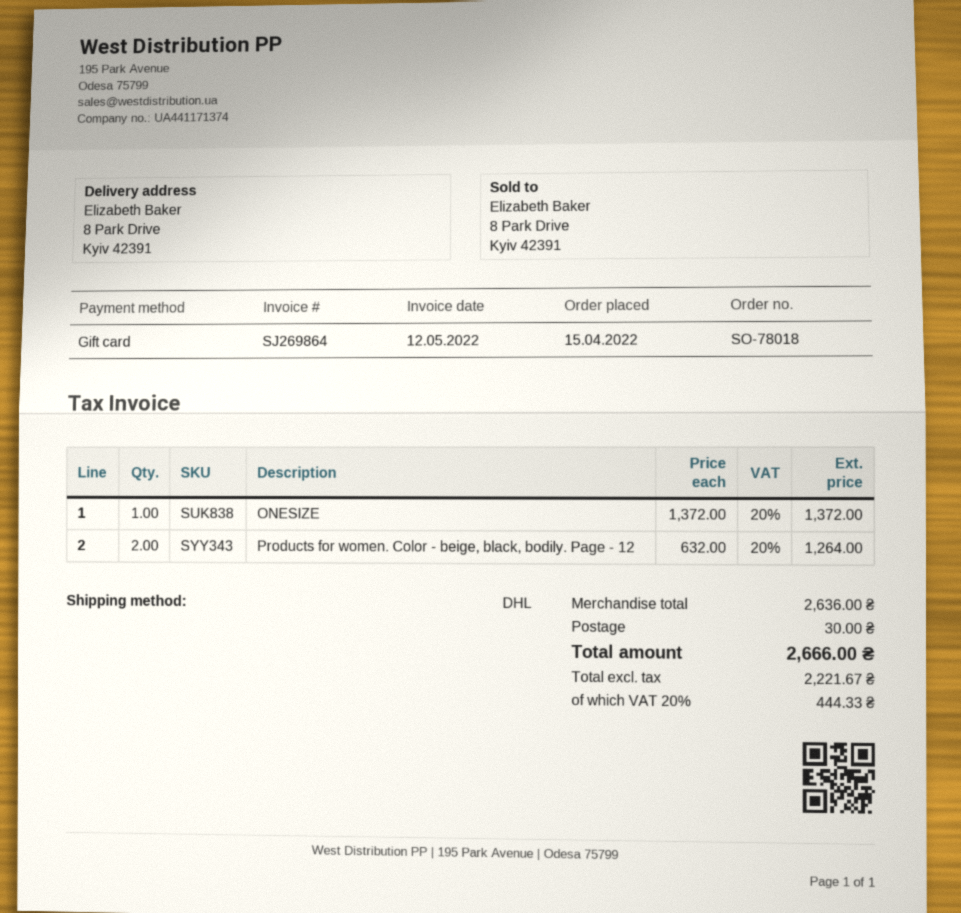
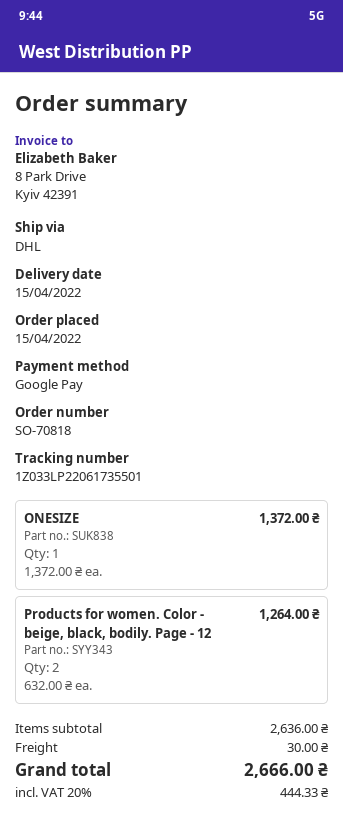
order number: SO-78018 -> SO-70818
payment method: gift card -> Google Pay

